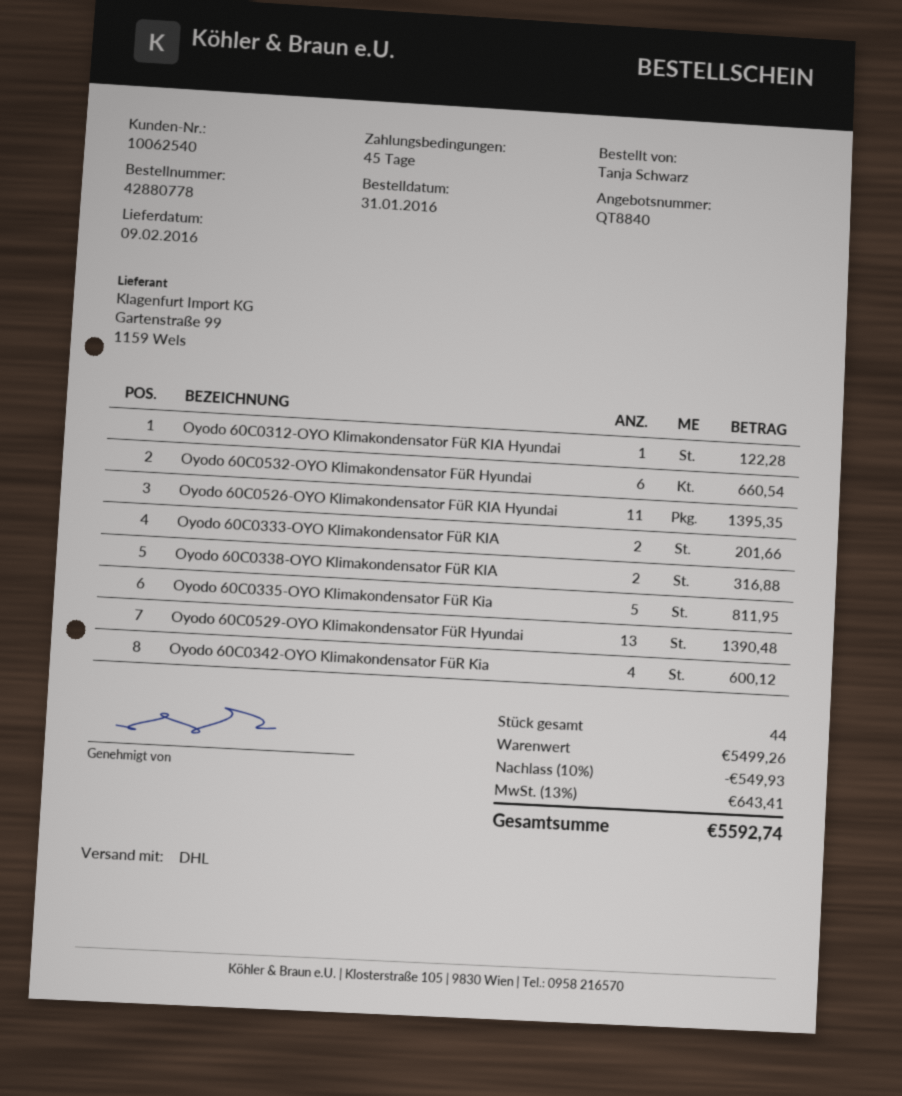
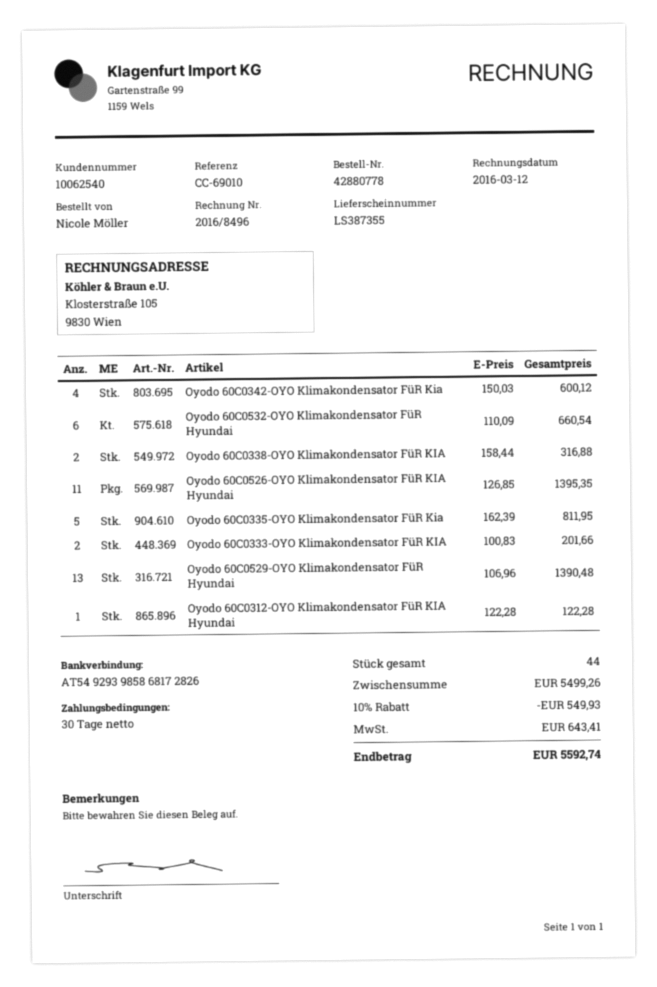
payment terms: 45 days -> 30 days
ordered by: Tanja Schwarz -> Nicole Möller

